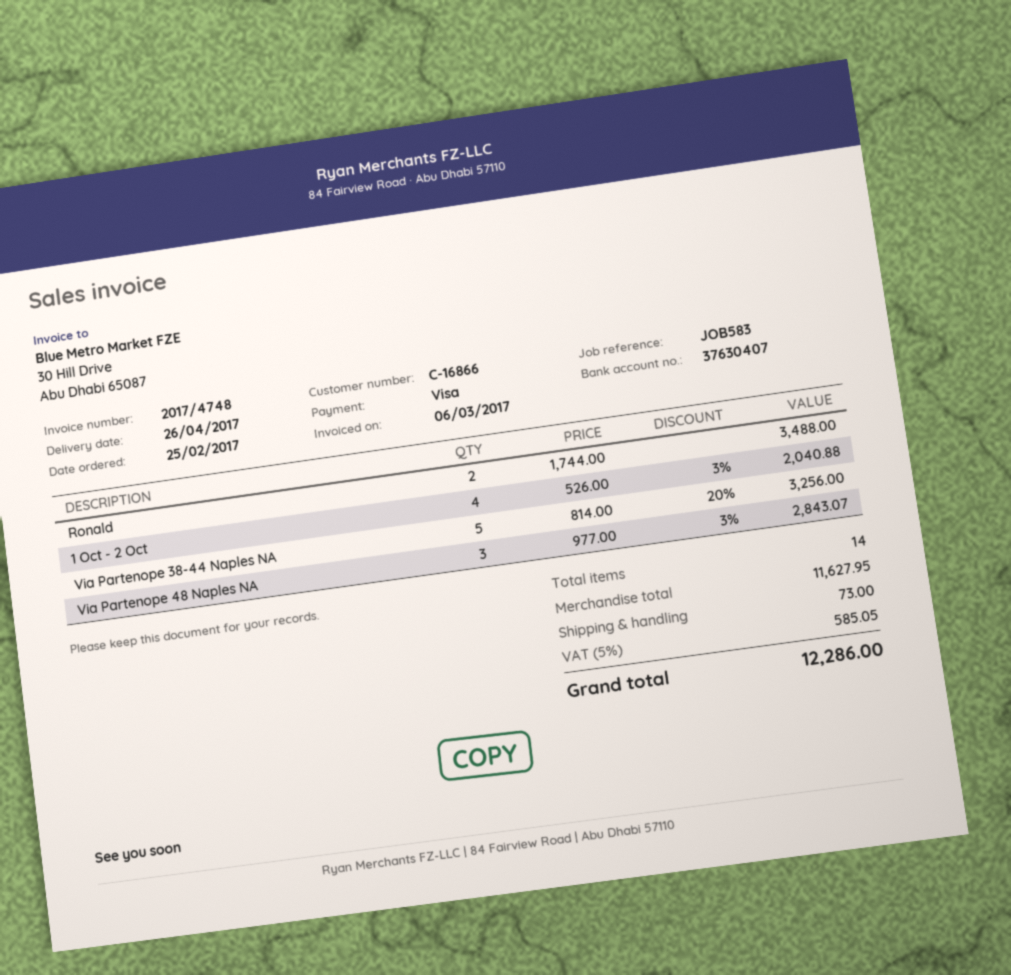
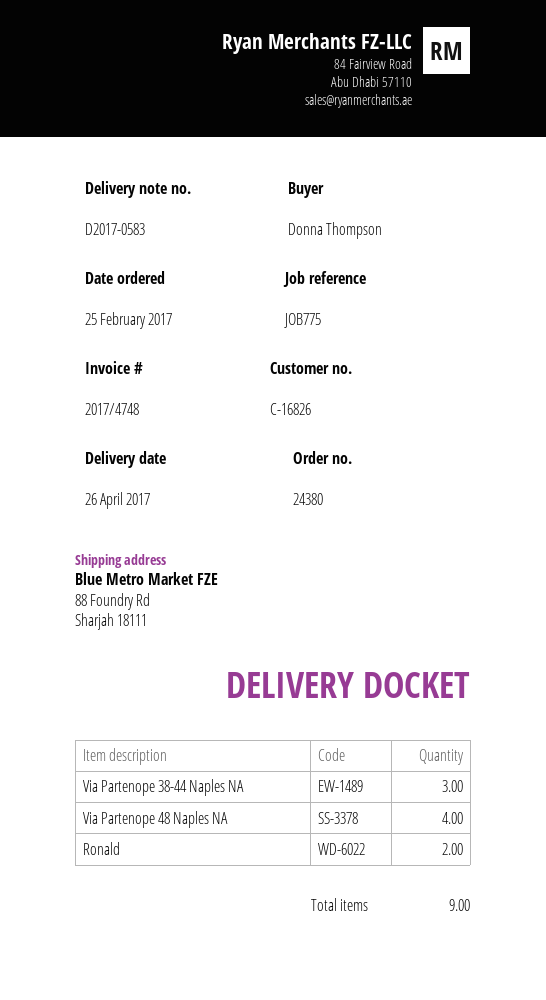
customer number: C-16866 -> C-16826
reference: JOB583 -> JOB775
1 Oct - 2 Oct: 4 -> none
Via Partenope 38-44 Naples NA: 5 -> 3
Via Partenope 48 Naples NA: 3 -> 4
total quantity: 14 -> 9

